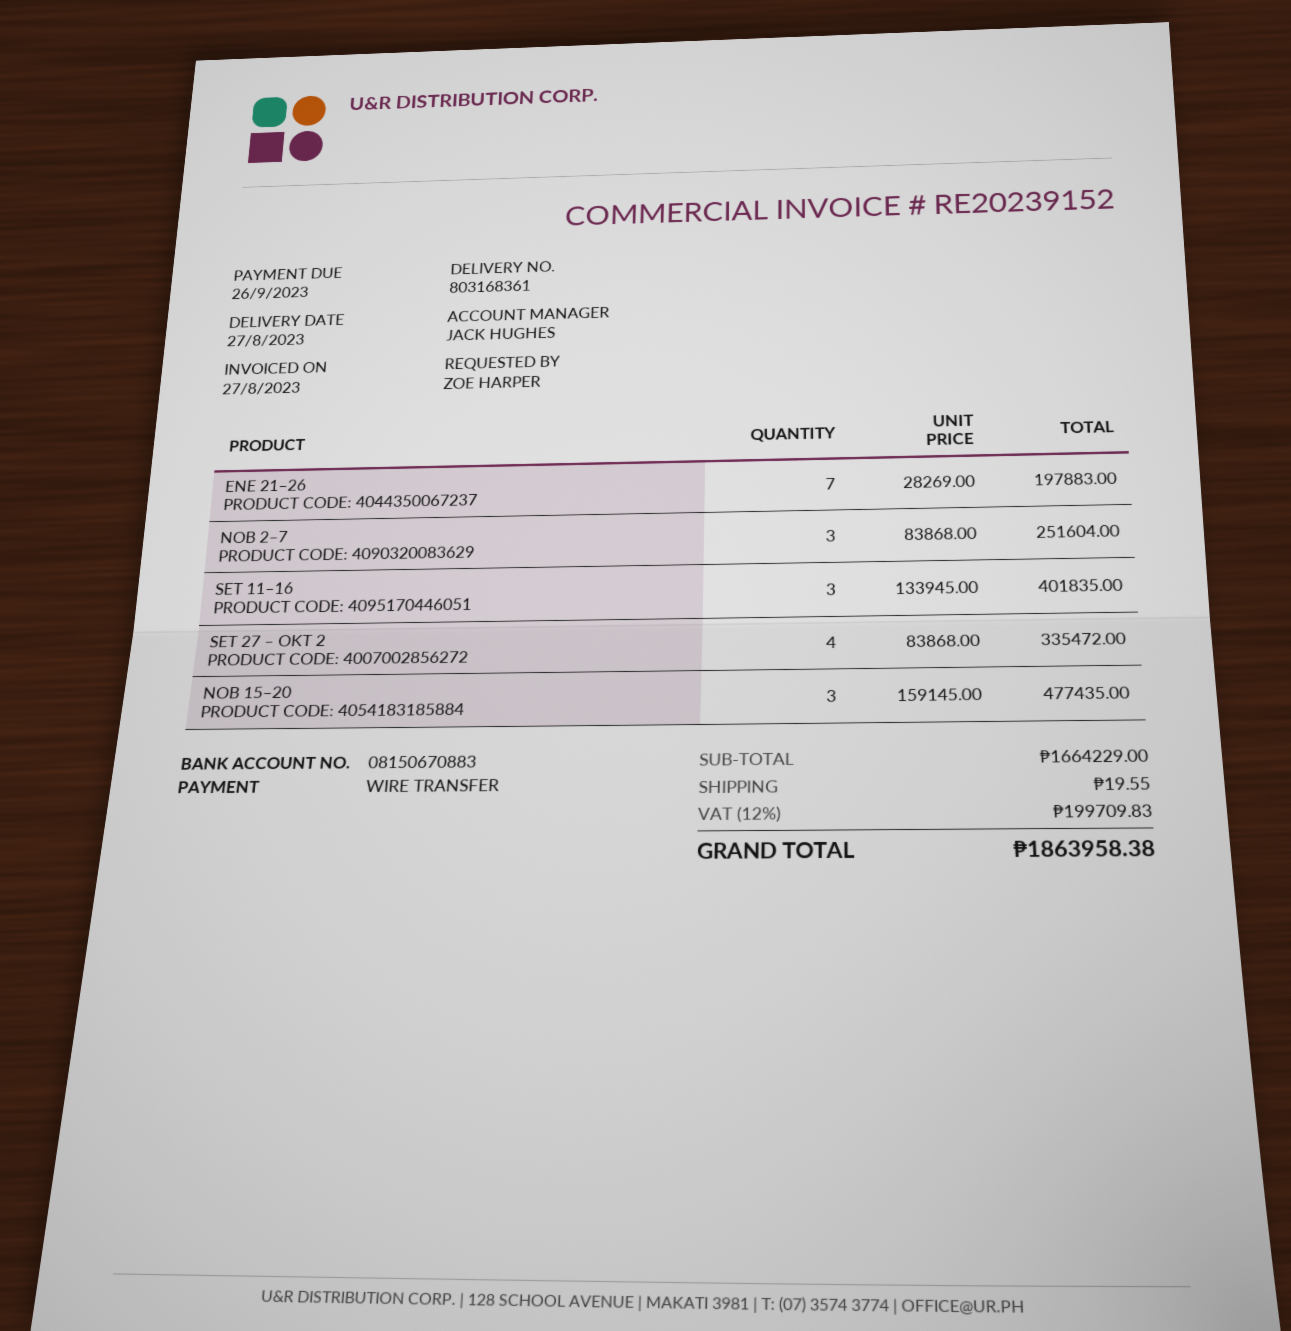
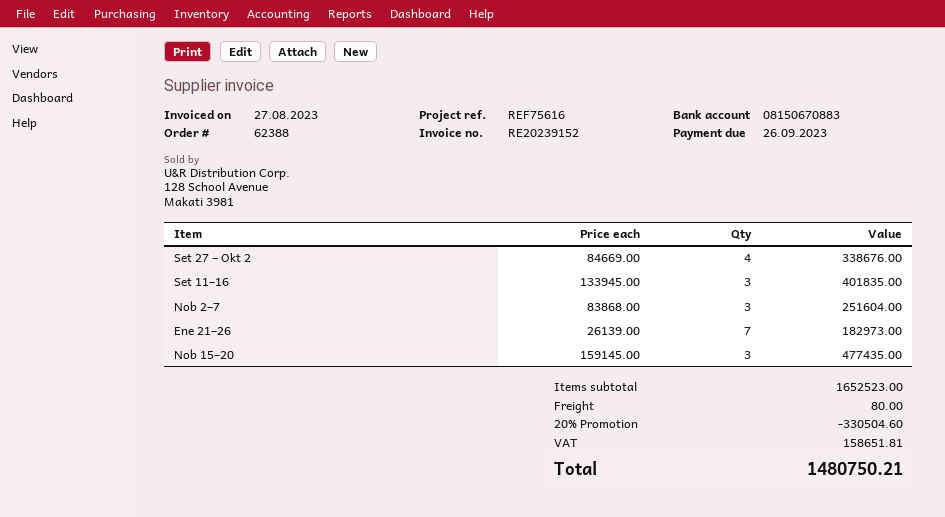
ENE 21–26: 7 x 28269.00 = 197883.00 -> 7 x 26139.00 = 182973.00
SET 27 – OKT 2: 4 x 83868.00 = 335472.00 -> 4 x 84669.00 = 338676.00
subtotal: 1664229.00 -> 1652523.00
discount: none -> 20% = 330504.60
shipping: 19.55 -> 80.00
tax: 199709.83 -> 158651.81
total: 1863958.38 -> 1480750.21

